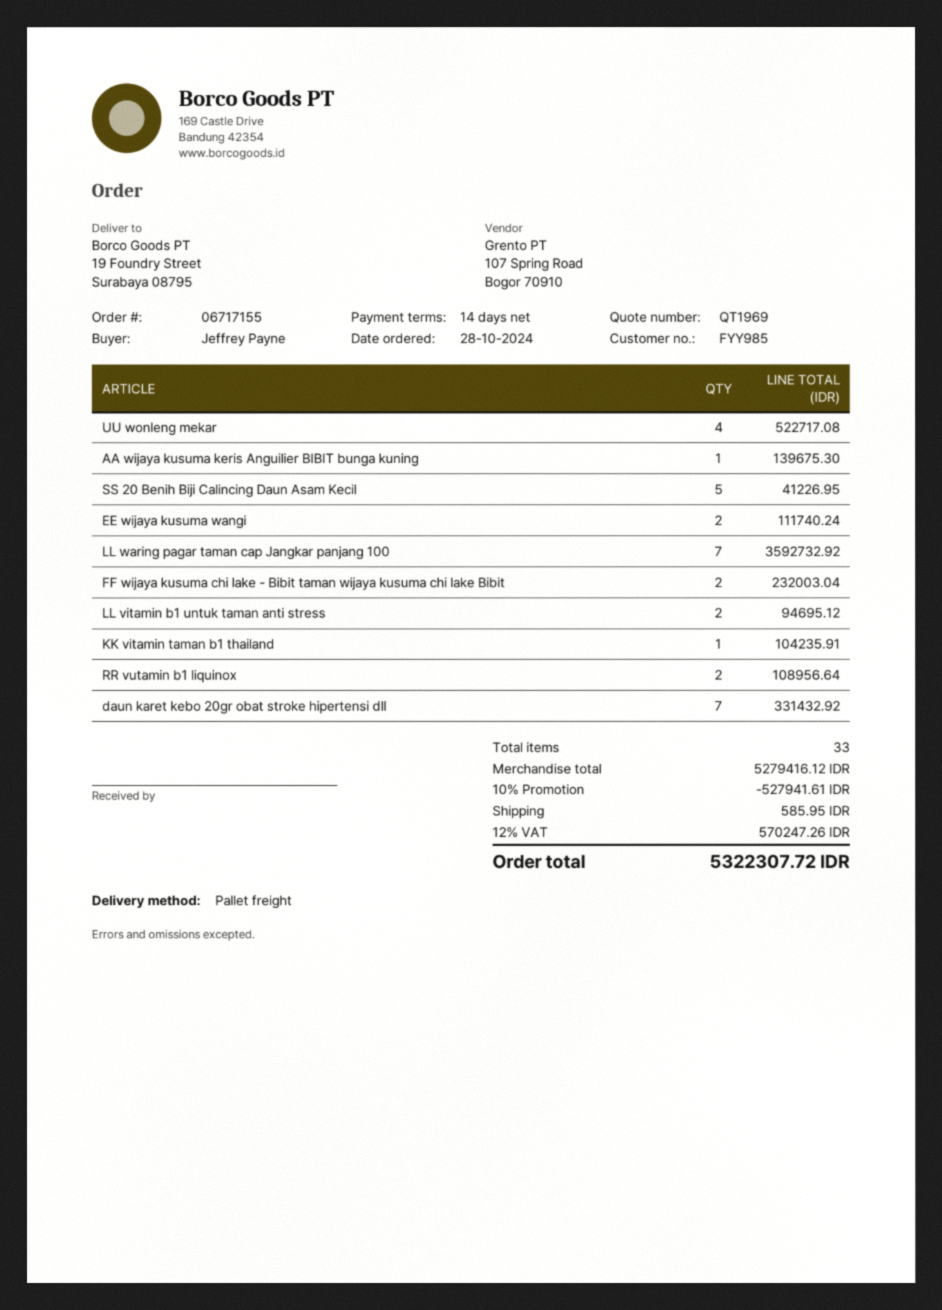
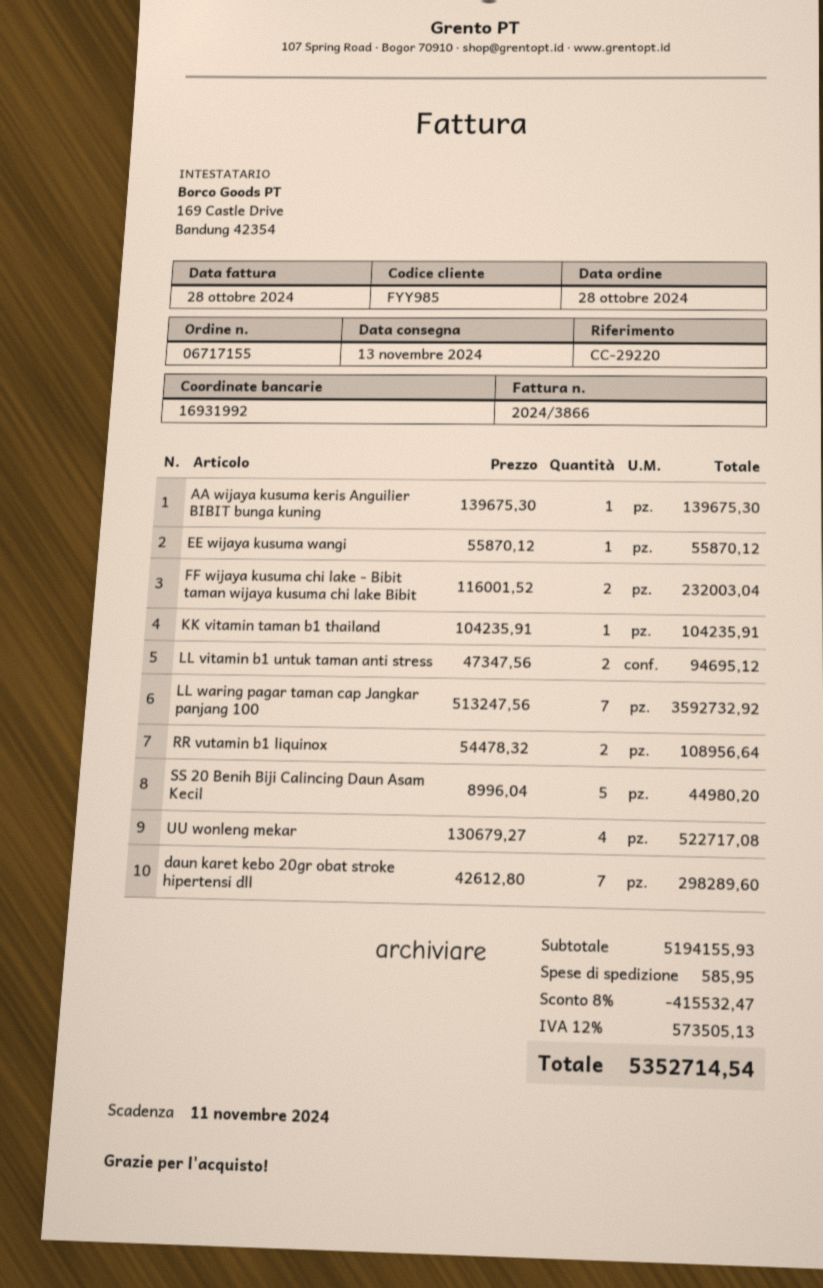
SS 20 Benih Biji Calincing Daun Asam Kecil: 5 for 41226.95 -> 5 for 44980.20
EE wijaya kusuma wangi: 2 for 111740.24 -> 1 for 55870.12
daun karet kebo 20gr obat stroke hipertensi dll: 7 for 331432.92 -> 7 for 298289.60
subtotal: 5279416.12 -> 5194155.93
discount: 10% = 527941.61 -> 8% = 415532.47
tax: 12% = 570247.26 -> 12% = 573505.13
total: 5322307.72 -> 5352714.54

